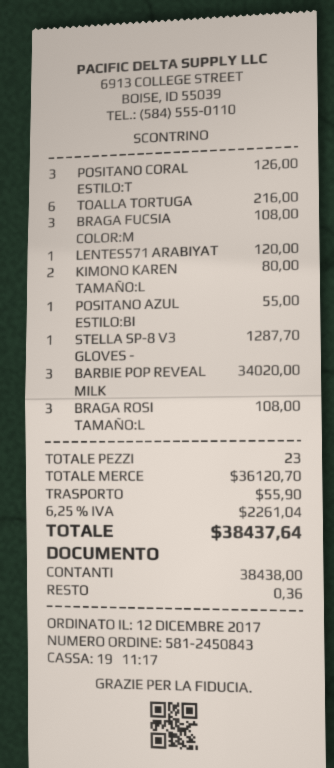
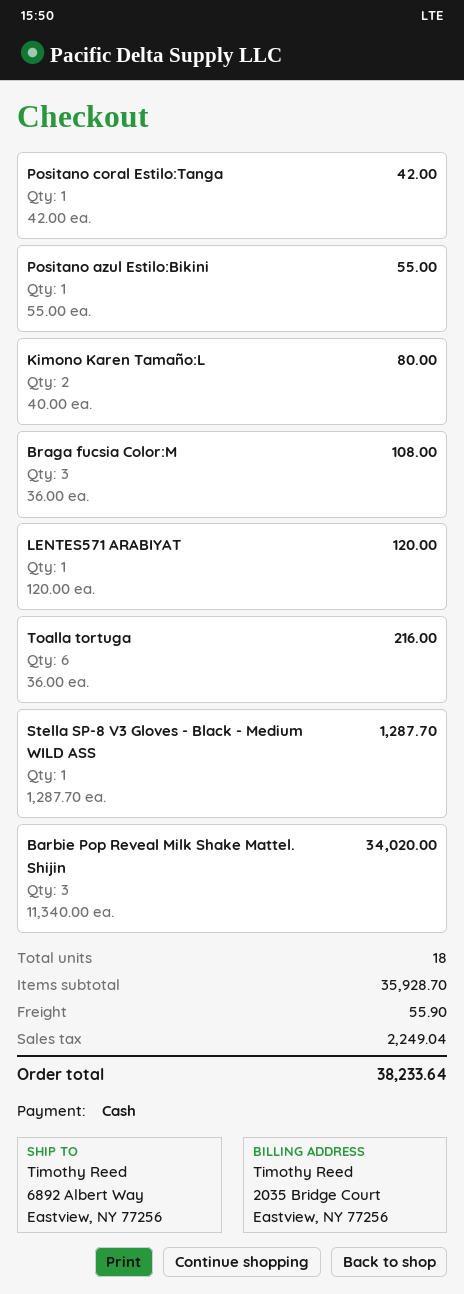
POSITANO CORAL ESTILO:T: 3 for 126.00 -> 1 for 42.00
BRAGA ROSI TAMAÑO:L: 3 for 108.00 -> none
total quantity: 23 -> 18
subtotal: 36120.70 -> 35928.70
tax: 2261.04 -> 2249.04
total: 38437.64 -> 38233.64

